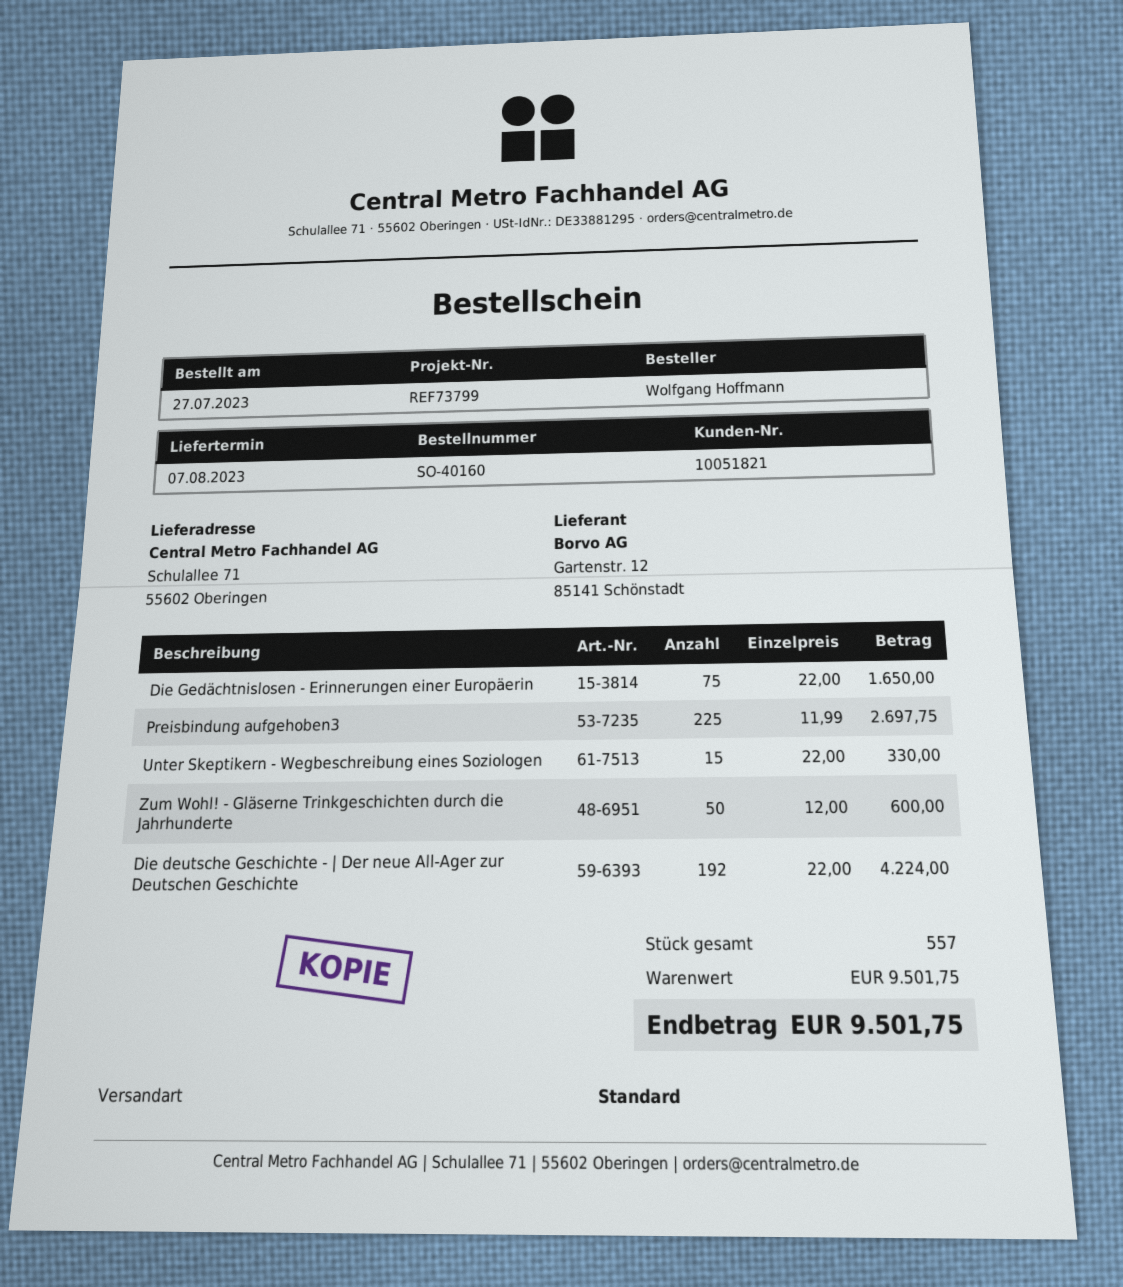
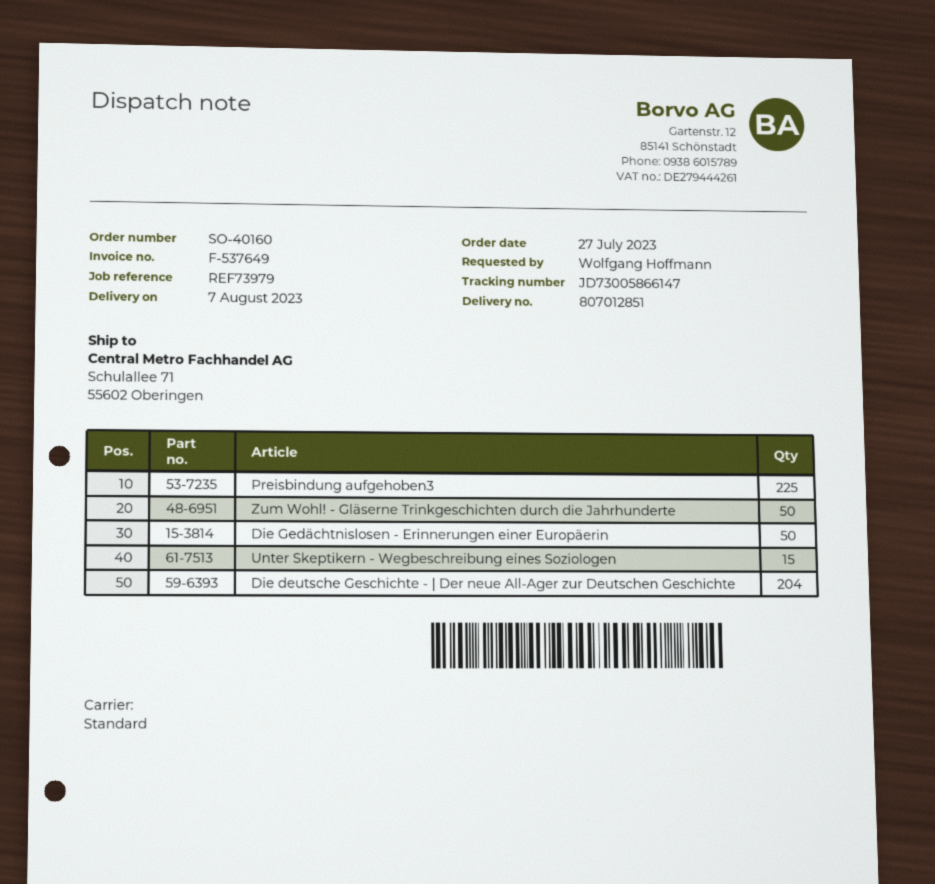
reference: REF73799 -> REF73979
Die Gedächtnislosen - Erinnerungen einer Europäerin: 75 -> 50
Die deutsche Geschichte - | Der neue All-Ager zur Deutschen Geschichte: 192 -> 204

